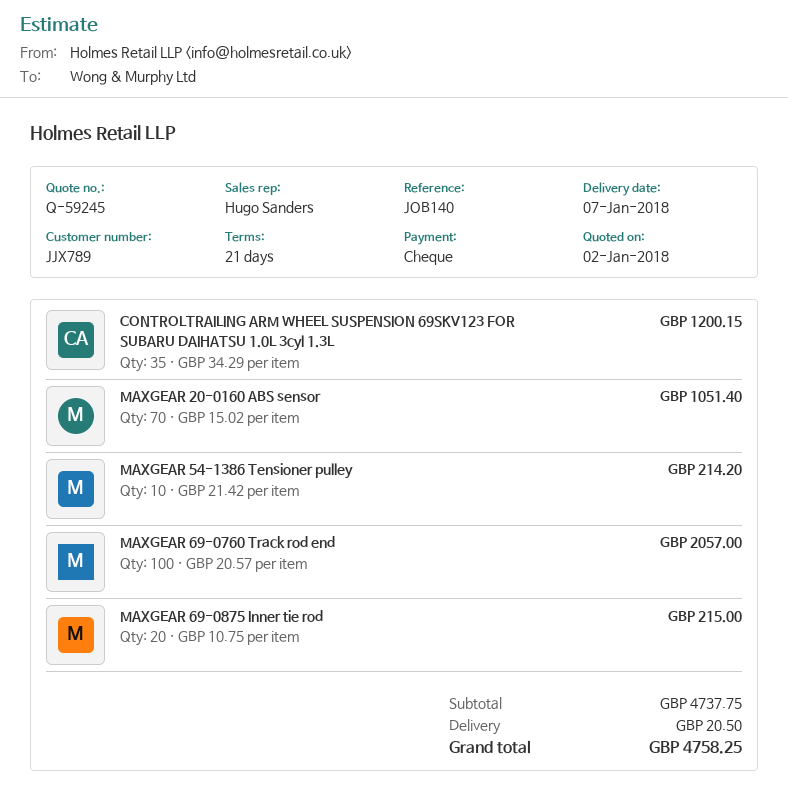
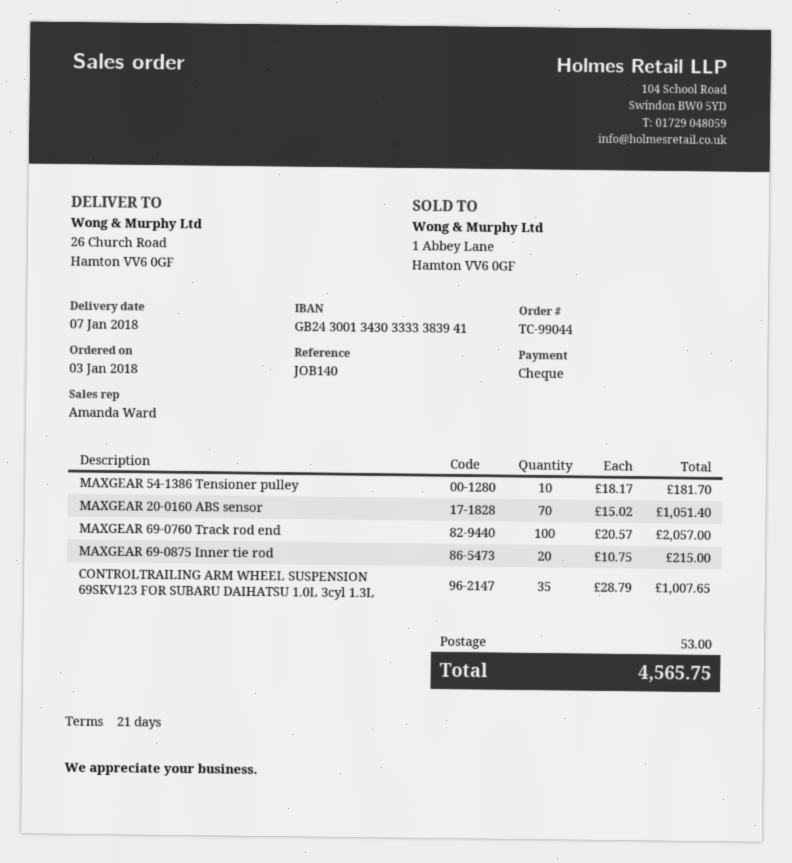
sales rep: Hugo Sanders -> Amanda Ward
CONTROLTRAILING ARM WHEEL SUSPENSION 69SKV123 FOR SUBARU DAIHATSU 1.0L 3cyl 1.3L: 35 x 34.29 = 1200.15 -> 35 x 28.79 = 1007.65
MAXGEAR 54-1386 Tensioner pulley: 10 x 21.42 = 214.20 -> 10 x 18.17 = 181.70
shipping: 20.50 -> 53.00
total: 4758.25 -> 4565.75

